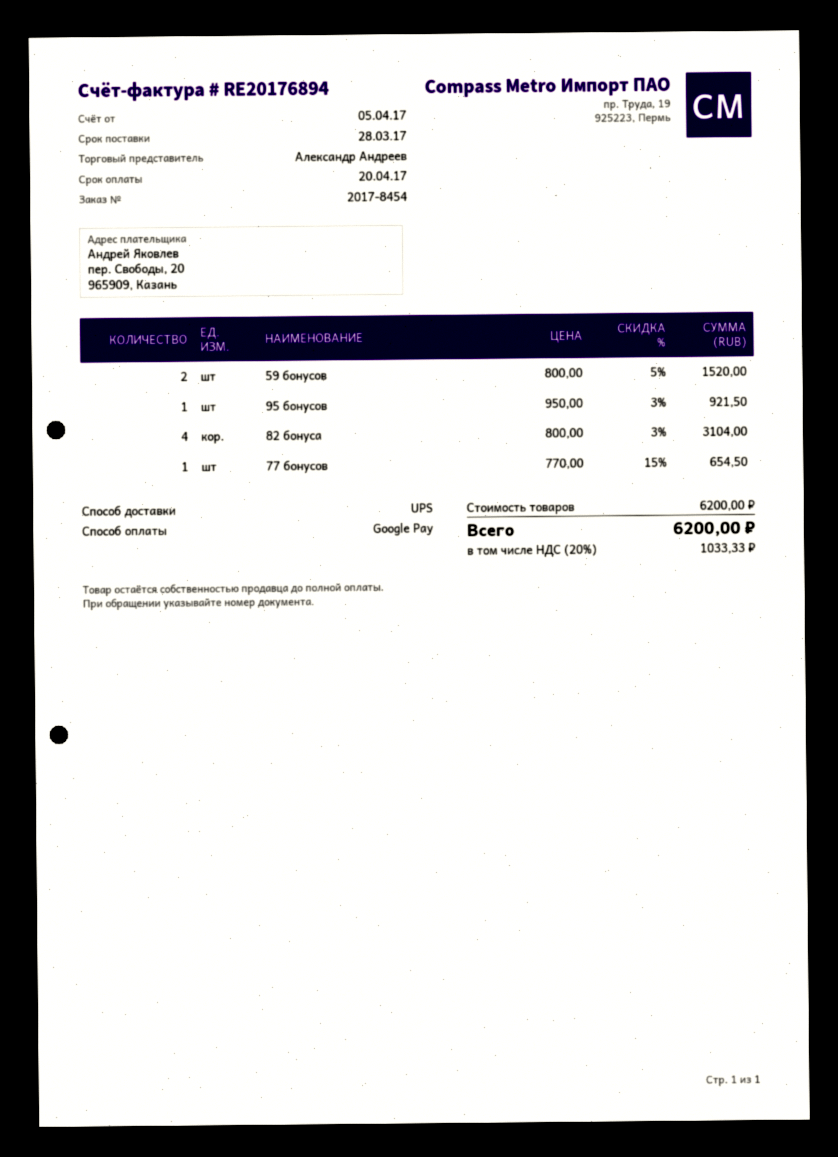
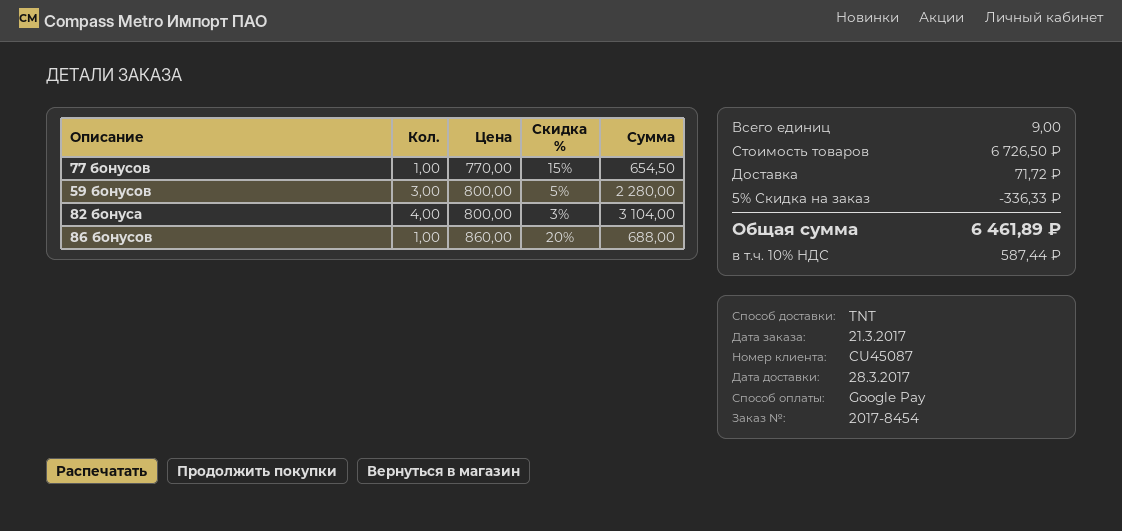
shipping method: UPS -> TNT
59 бонусов: 2 x 800.00 - 5% = 1520.00 -> 3 x 800.00 - 5% = 2280.00
95 бонусов: 1 x 950.00 - 3% = 921.50 -> none
86 бонусов: none -> 1 x 860.00 - 20% = 688.00
subtotal: 6200.00 -> 6726.50
discount: none -> 5% = 336.33
shipping: none -> 71.72
tax: 20% = 1033.33 -> 10% = 587.44
total: 6200.00 -> 6461.89

